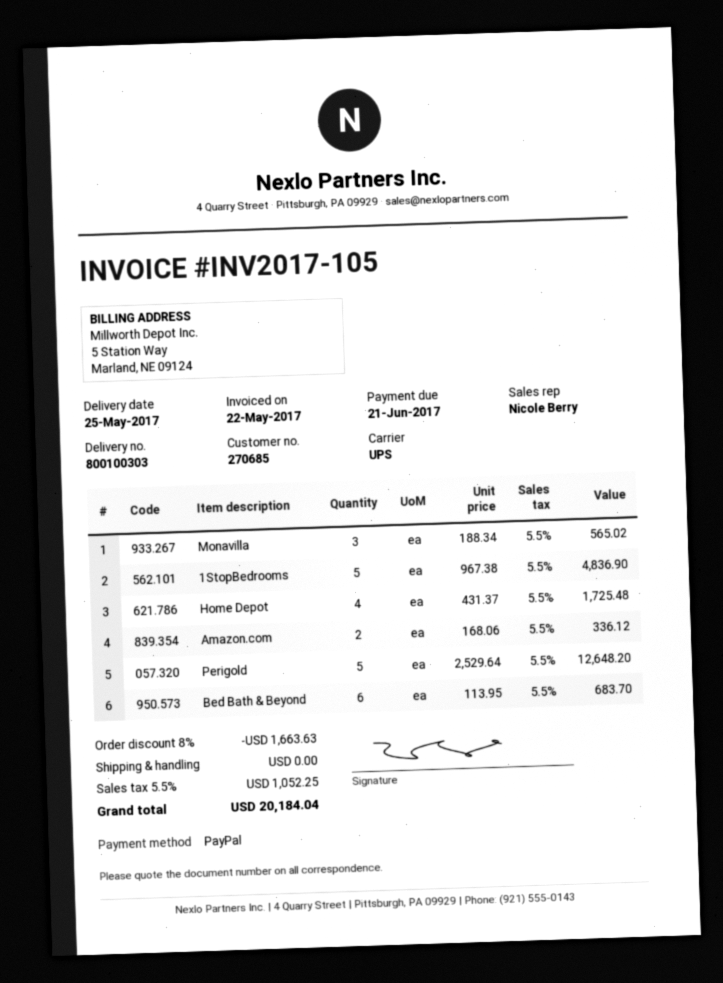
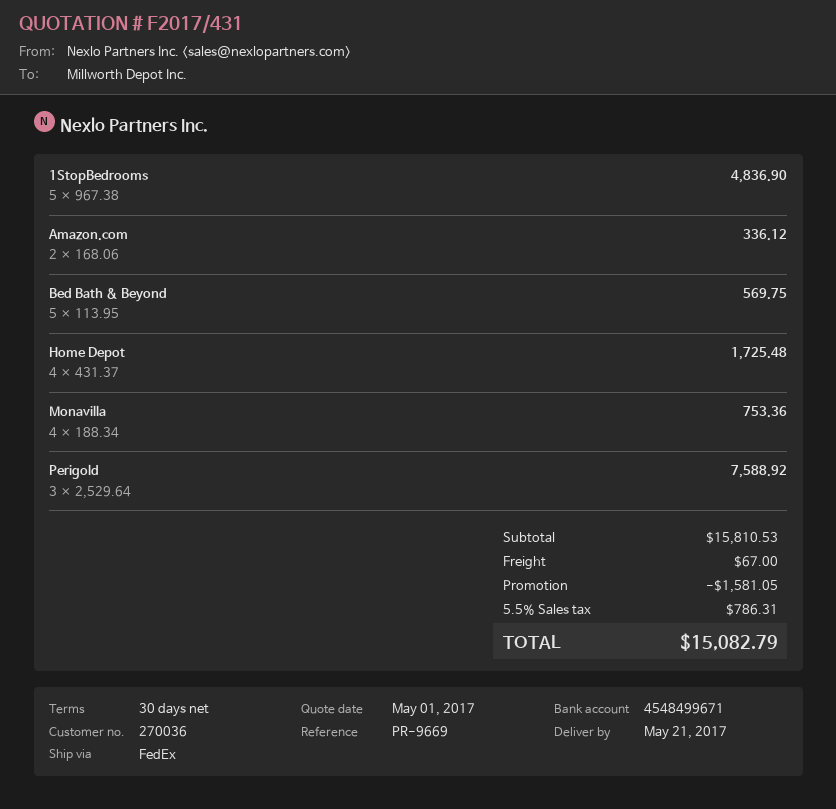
delivery date: 2017-05-25 -> 2017-05-21
customer number: 270685 -> 270036
shipping method: UPS -> FedEx
Monavilla: 3 x 188.34 = 565.02 -> 4 x 188.34 = 753.36
Perigold: 5 x 2529.64 = 12648.20 -> 3 x 2529.64 = 7588.92
Bed Bath & Beyond: 6 x 113.95 = 683.70 -> 5 x 113.95 = 569.75
discount: 1663.63 -> 1581.05
shipping: 0.00 -> 67.00
tax: 5.5% = 1052.25 -> 5.5% = 786.31
total: 20184.04 -> 15082.79

